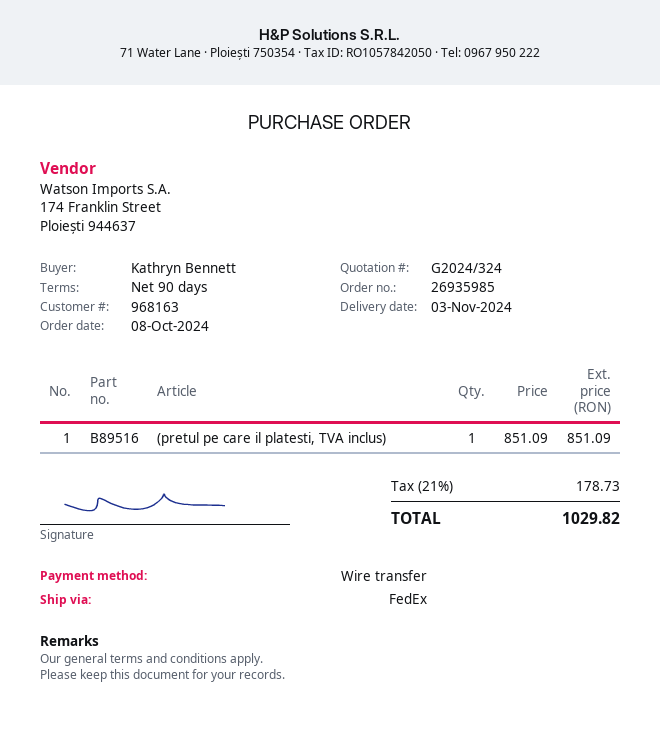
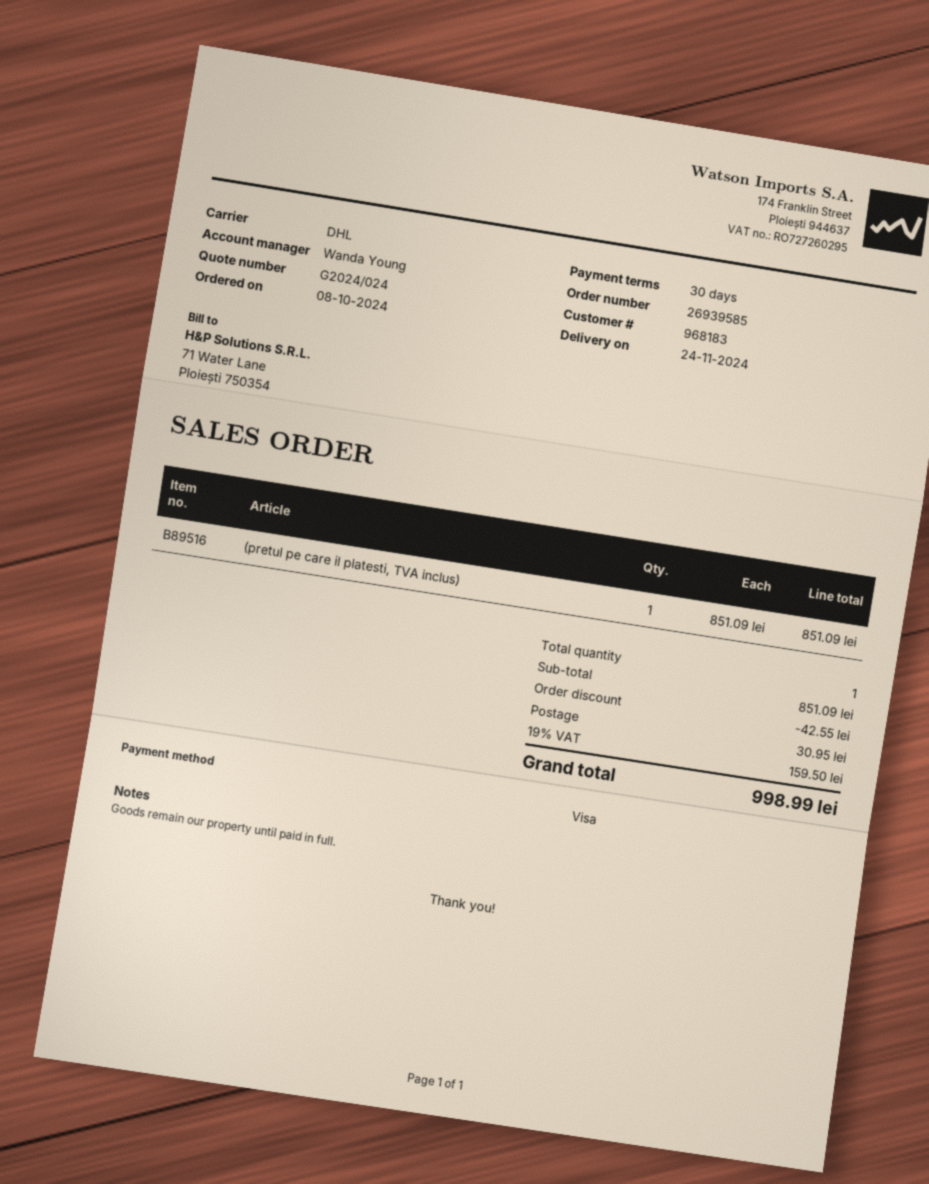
quote number: G2024/324 -> G2024/024
order number: 26935985 -> 26939585
delivery date: 2024-11-03 -> 2024-11-24
payment terms: 90 days -> 30 days
customer number: 968163 -> 968183
payment method: bank transfer -> Visa
shipping method: FedEx -> DHL
discount: none -> 42.55
shipping: none -> 30.95
tax: 21% = 178.73 -> 19% = 159.50
total: 1029.82 -> 998.99

